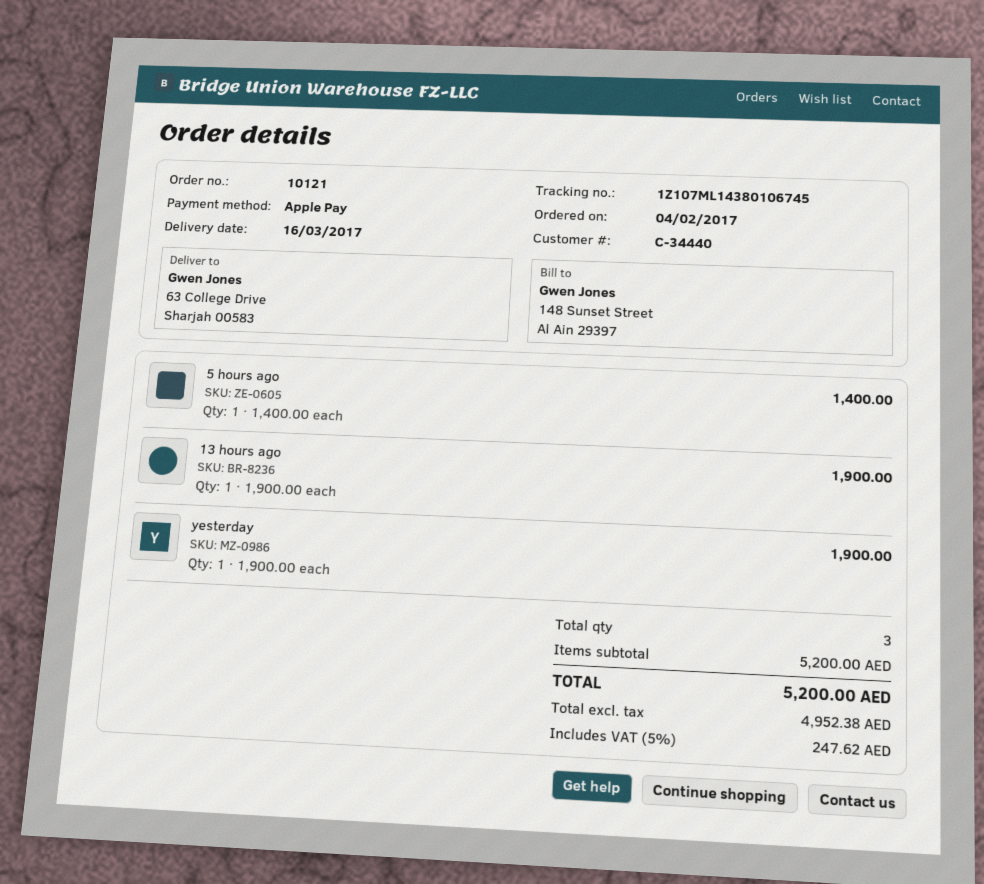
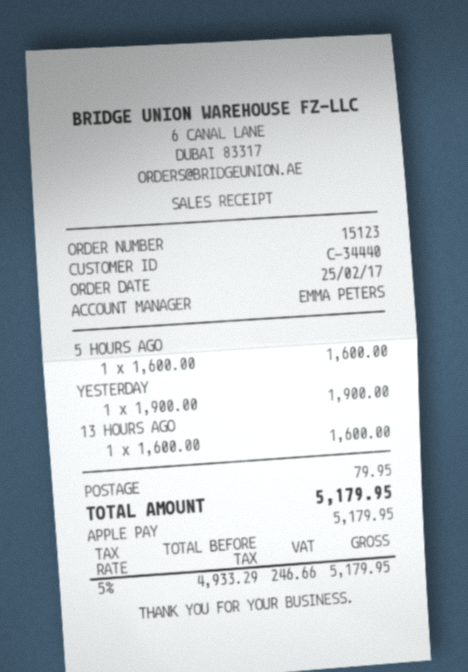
order number: 10121 -> 15123
order date: 2017-02-04 -> 2017-02-25
5 hours ago: 1 x 1400.00 = 1400.00 -> 1 x 1600.00 = 1600.00
13 hours ago: 1 x 1900.00 = 1900.00 -> 1 x 1600.00 = 1600.00
shipping: none -> 79.95
net: 4952.38 -> 4933.29
tax: 5% = 247.62 -> 5% = 246.66
total: 5200.00 -> 5179.95

